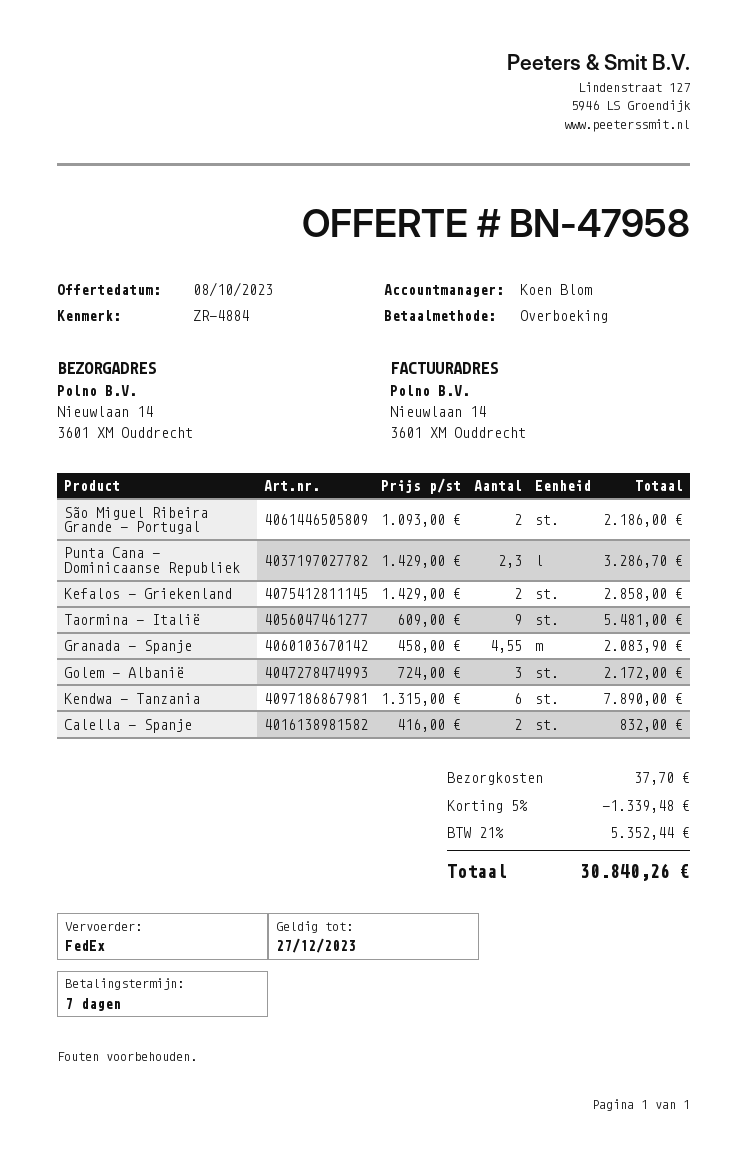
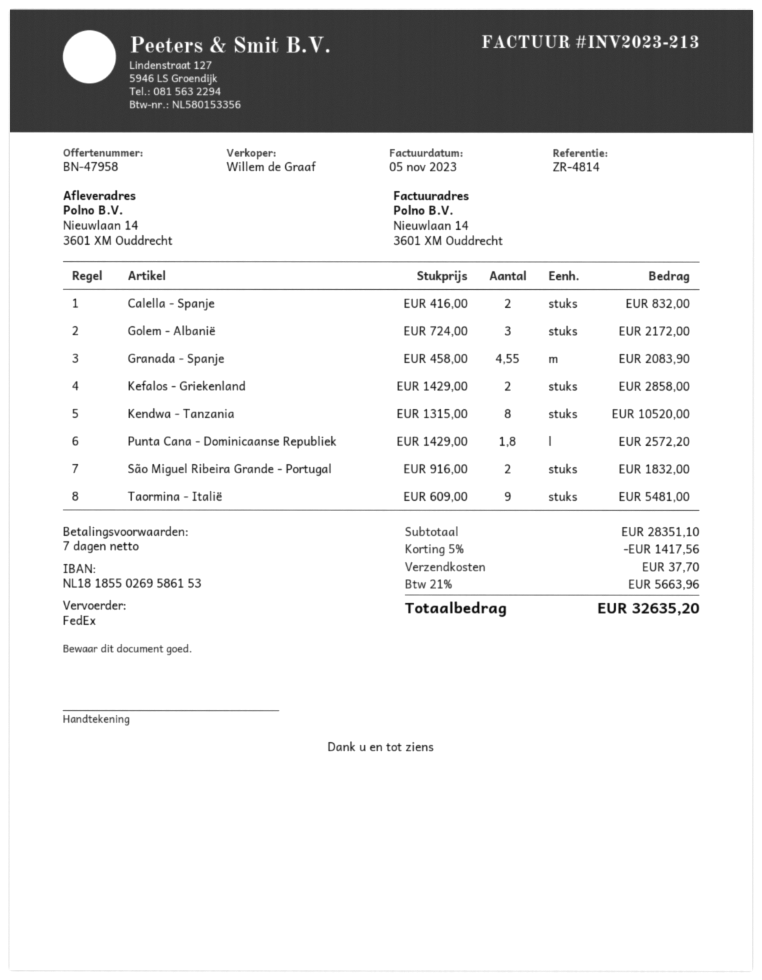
reference: ZR-4884 -> ZR-4814
sales rep: Koen Blom -> Willem de Graaf
São Miguel Ribeira Grande - Portugal: 2 x 1093.00 = 2186.00 -> 2 x 916.00 = 1832.00
Punta Cana - Dominicaanse Republiek: 2.3 x 1429.00 = 3286.70 -> 1.8 x 1429.00 = 2572.20
Kendwa - Tanzania: 6 x 1315.00 = 7890.00 -> 8 x 1315.00 = 10520.00
discount: 5% = 1339.48 -> 5% = 1417.56
tax: 21% = 5352.44 -> 21% = 5663.96
total: 30840.26 -> 32635.20

